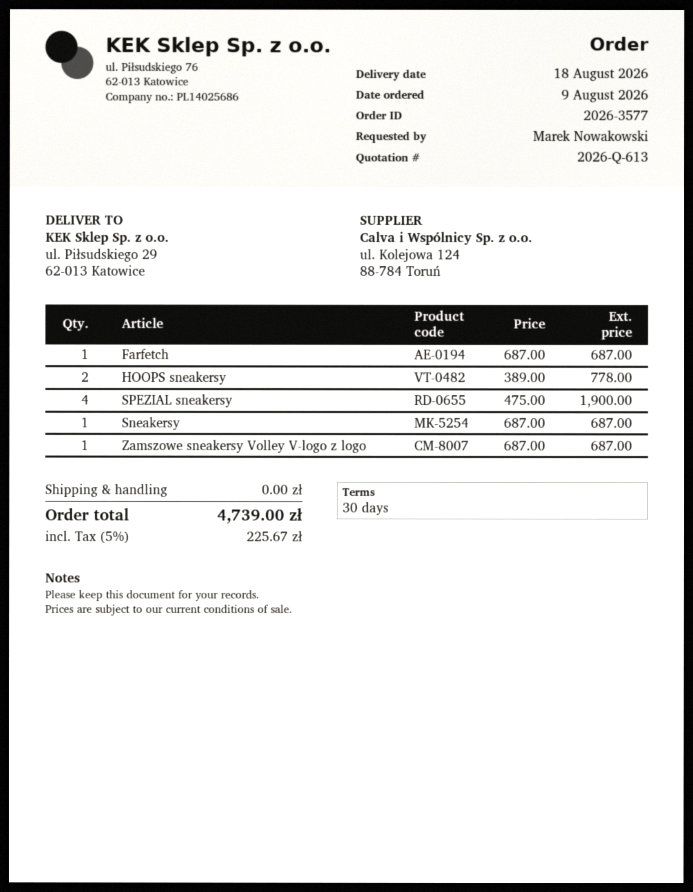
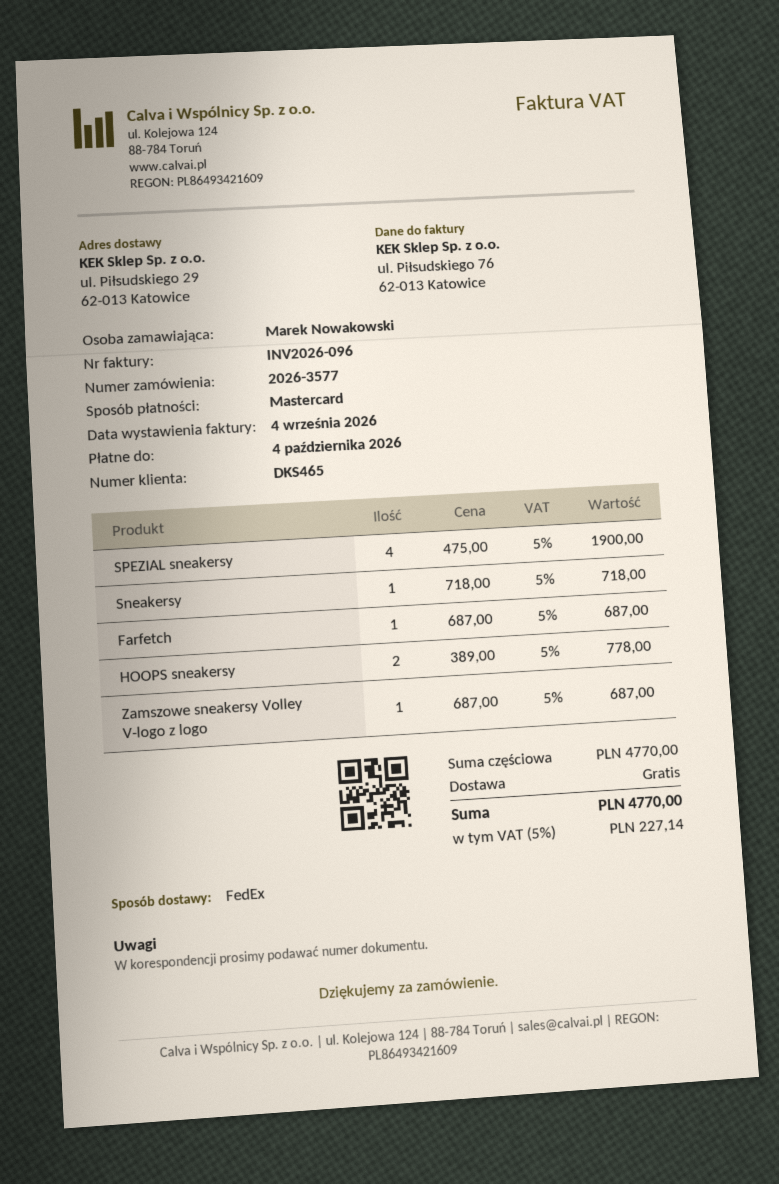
Sneakersy: 1 x 687.00 = 687.00 -> 1 x 718.00 = 718.00
tax: 5% = 225.67 -> 5% = 227.14
total: 4739.00 -> 4770.00

